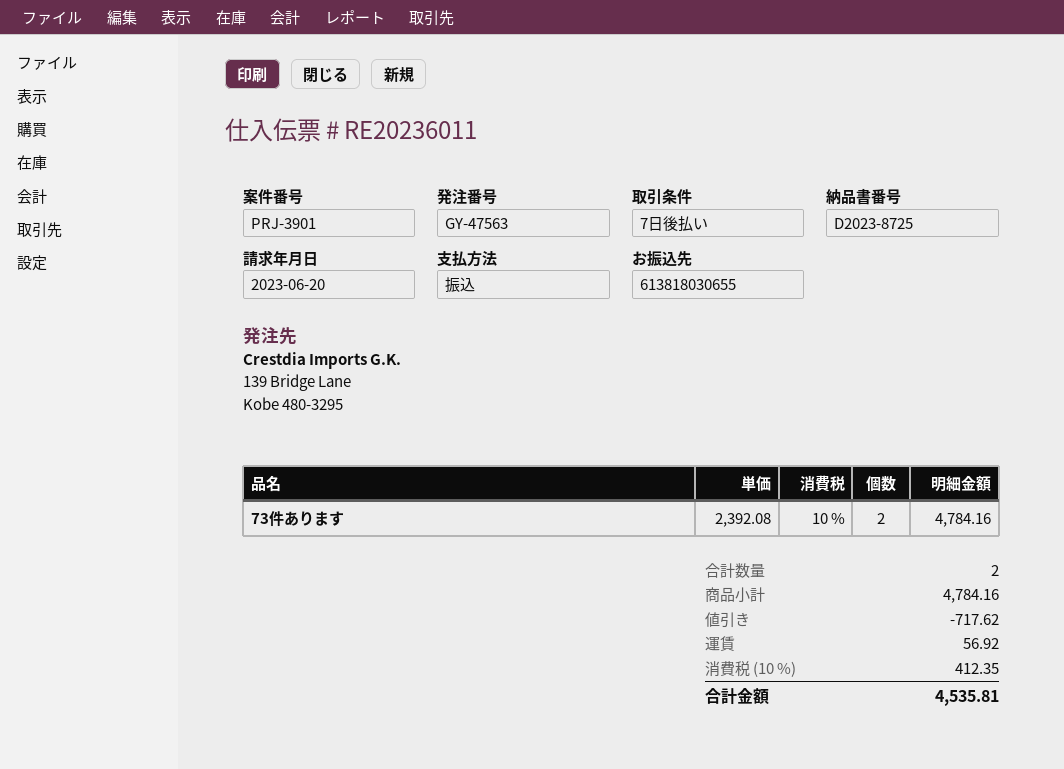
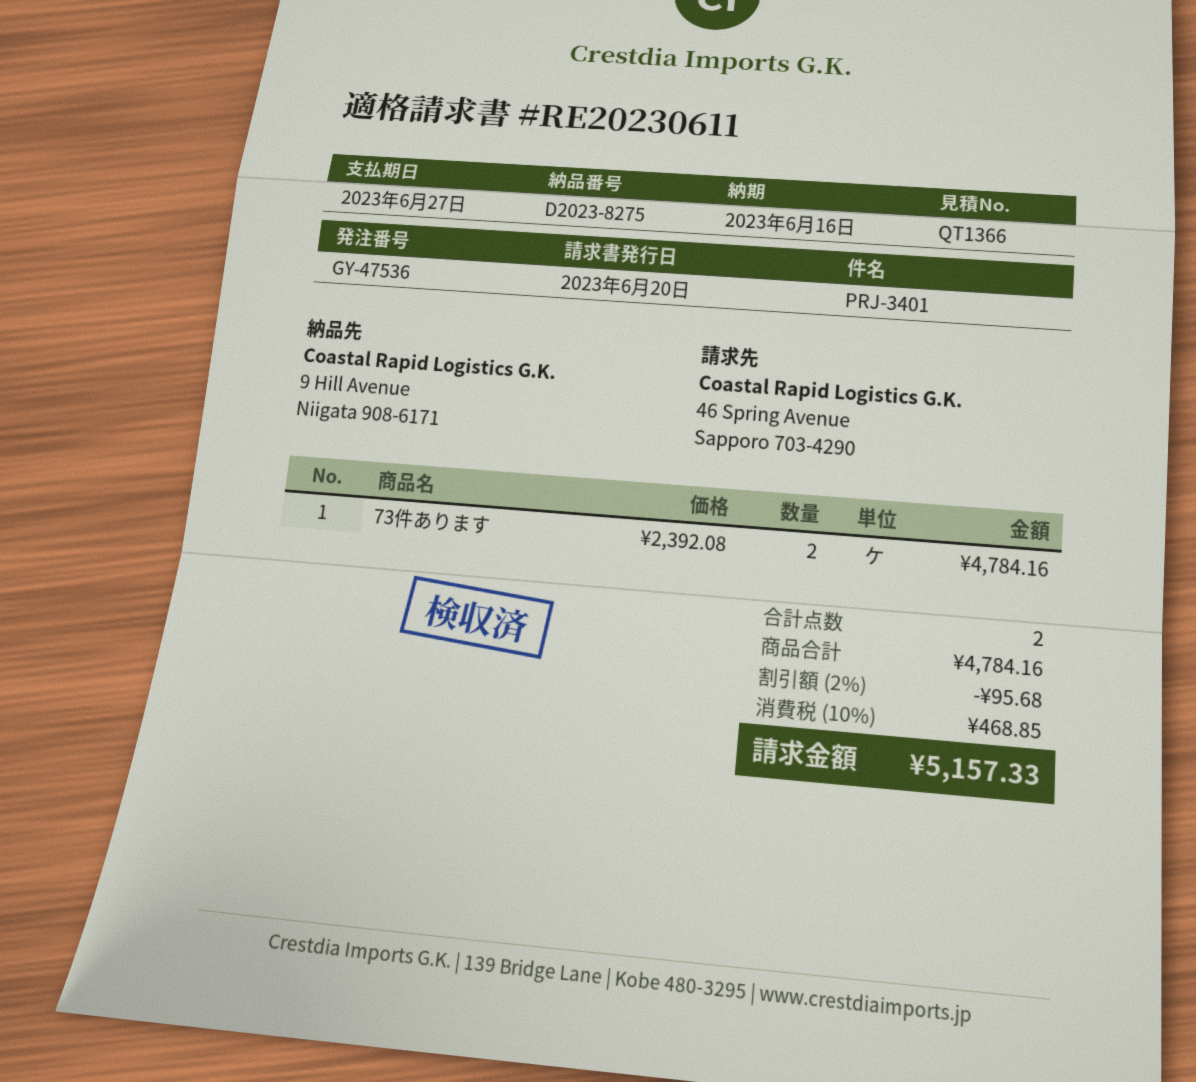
order number: GY-47563 -> GY-47536
delivery note number: D2023-8725 -> D2023-8275
invoice number: RE20236011 -> RE20230611
reference: PRJ-3901 -> PRJ-3401
discount: 717.62 -> 95.68
shipping: 56.92 -> none
tax: 10% = 412.35 -> 10% = 468.85
total: 4535.81 -> 5157.33

